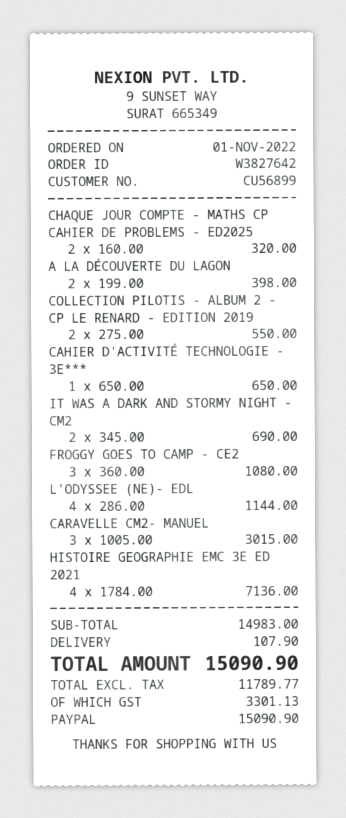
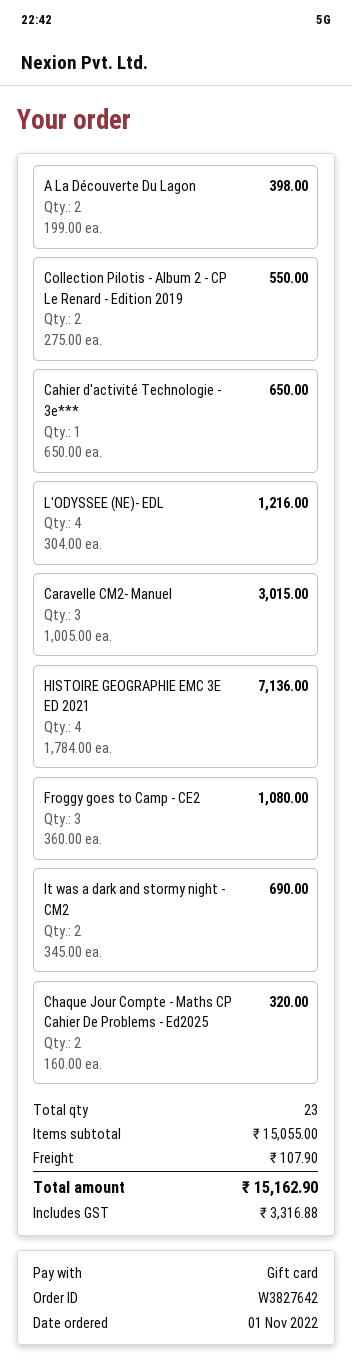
payment method: PayPal -> gift card
L'ODYSSEE (NE)- EDL: 4 x 286.00 = 1144.00 -> 4 x 304.00 = 1216.00
subtotal: 14983.00 -> 15055.00
tax: 3301.13 -> 3316.88
total: 15090.90 -> 15162.90

